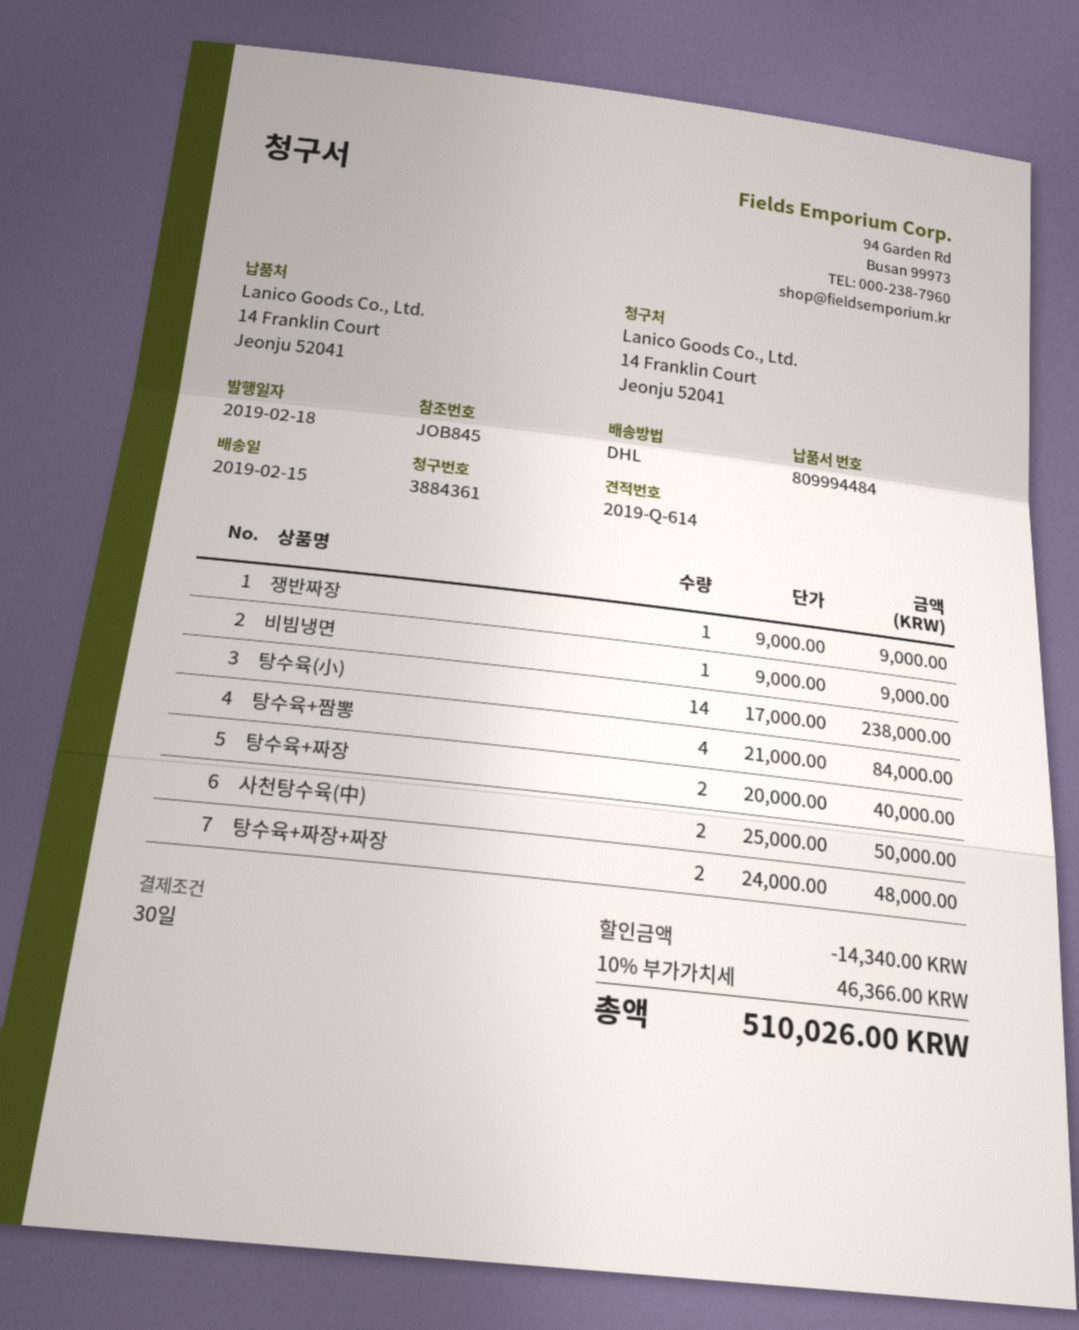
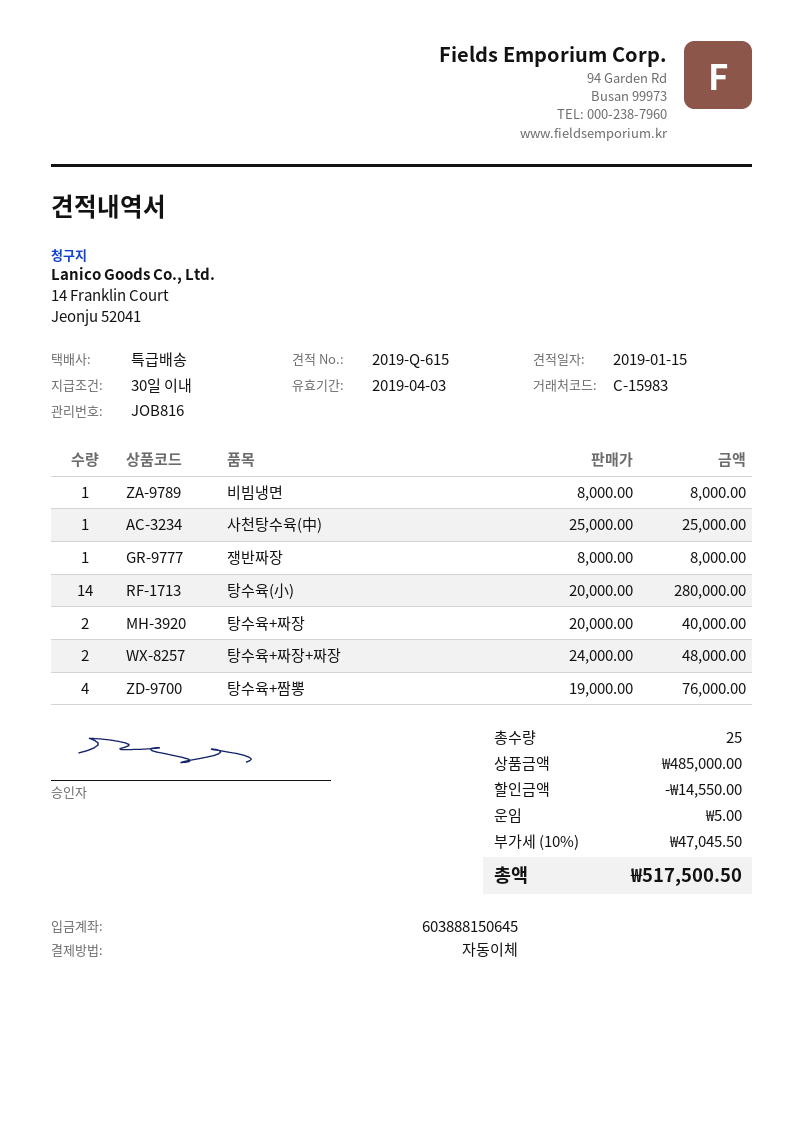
quote number: 2019-Q-614 -> 2019-Q-615
reference: JOB845 -> JOB816
shipping method: DHL -> express
쟁반짜장: 1 x 9000.00 = 9000.00 -> 1 x 8000.00 = 8000.00
비빔냉면: 1 x 9000.00 = 9000.00 -> 1 x 8000.00 = 8000.00
탕수육(小): 14 x 17000.00 = 238000.00 -> 14 x 20000.00 = 280000.00
탕수육+짬뽕: 4 x 21000.00 = 84000.00 -> 4 x 19000.00 = 76000.00
사천탕수육(中): 2 x 25000.00 = 50000.00 -> 1 x 25000.00 = 25000.00
discount: 14340.00 -> 14550.00
shipping: none -> 5.00
tax: 10% = 46366.00 -> 10% = 47045.50
total: 510026.00 -> 517500.50

